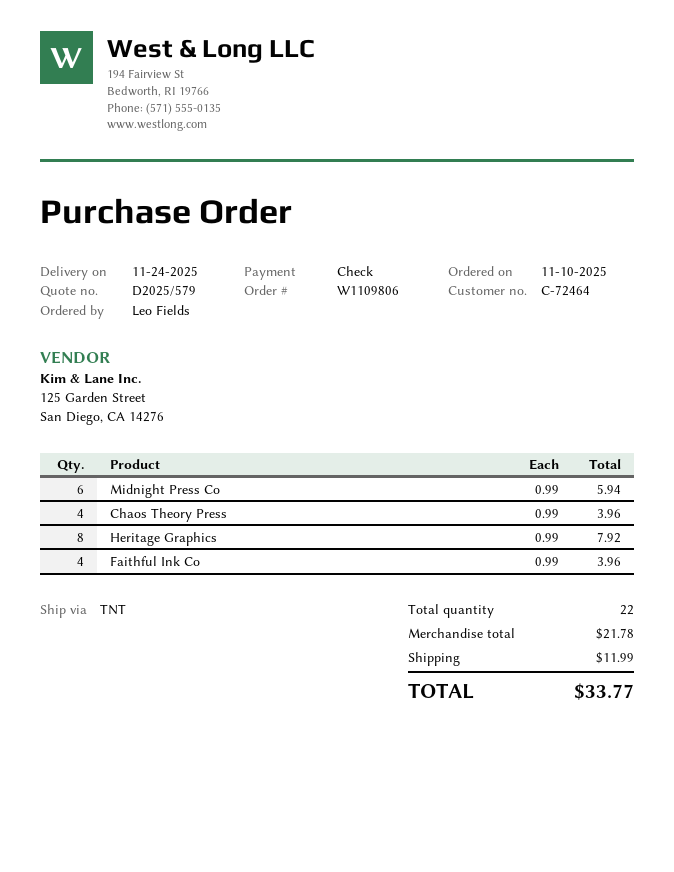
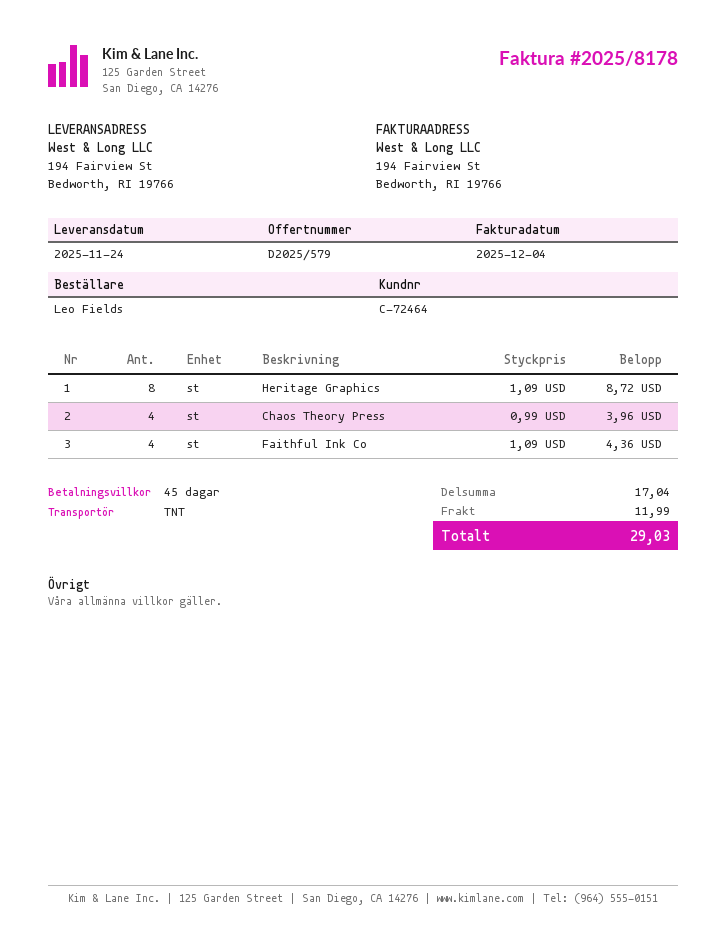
Midnight Press Co: 6 x 0.99 = 5.94 -> none
Heritage Graphics: 8 x 0.99 = 7.92 -> 8 x 1.09 = 8.72
Faithful Ink Co: 4 x 0.99 = 3.96 -> 4 x 1.09 = 4.36
subtotal: 21.78 -> 17.04
total: 33.77 -> 29.03

